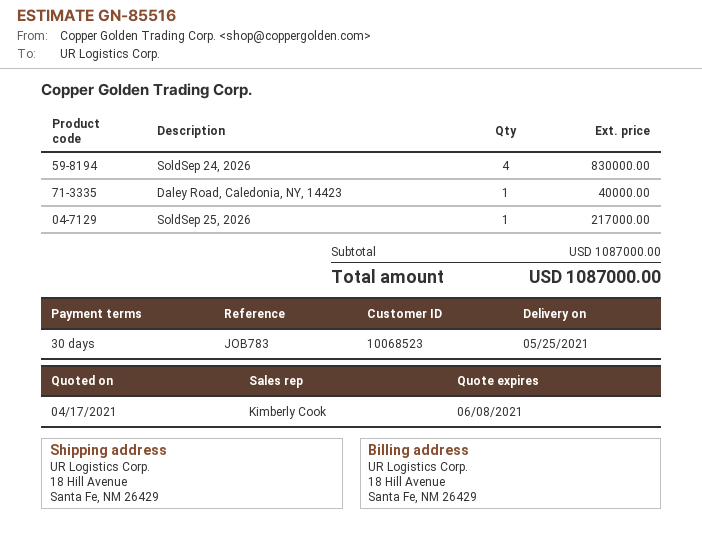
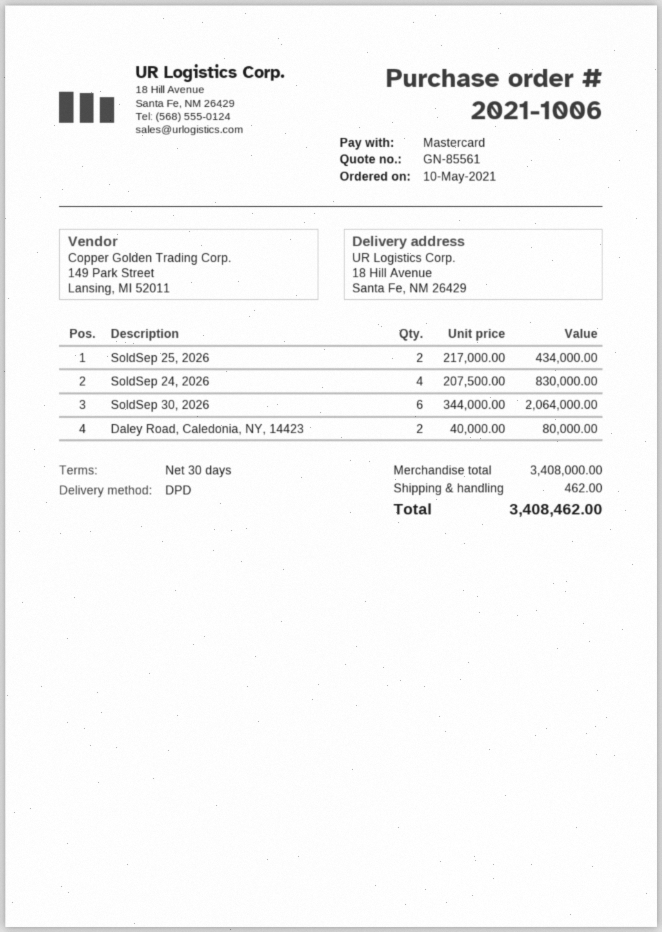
quote number: GN-85516 -> GN-85561
Daley Road, Caledonia, NY, 14423: 1 for 40000.00 -> 2 for 80000.00
SoldSep 25, 2026: 1 for 217000.00 -> 2 for 434000.00
SoldSep 30, 2026: none -> 6 for 2064000.00
subtotal: 1087000.00 -> 3408000.00
shipping: none -> 462.00
total: 1087000.00 -> 3408462.00

